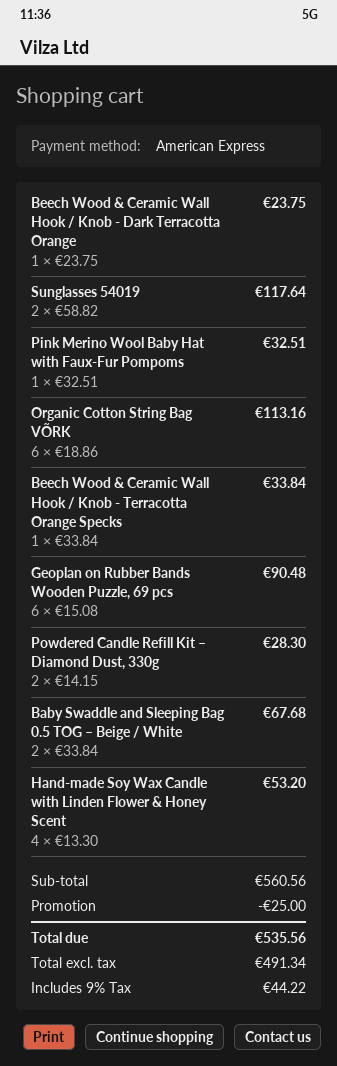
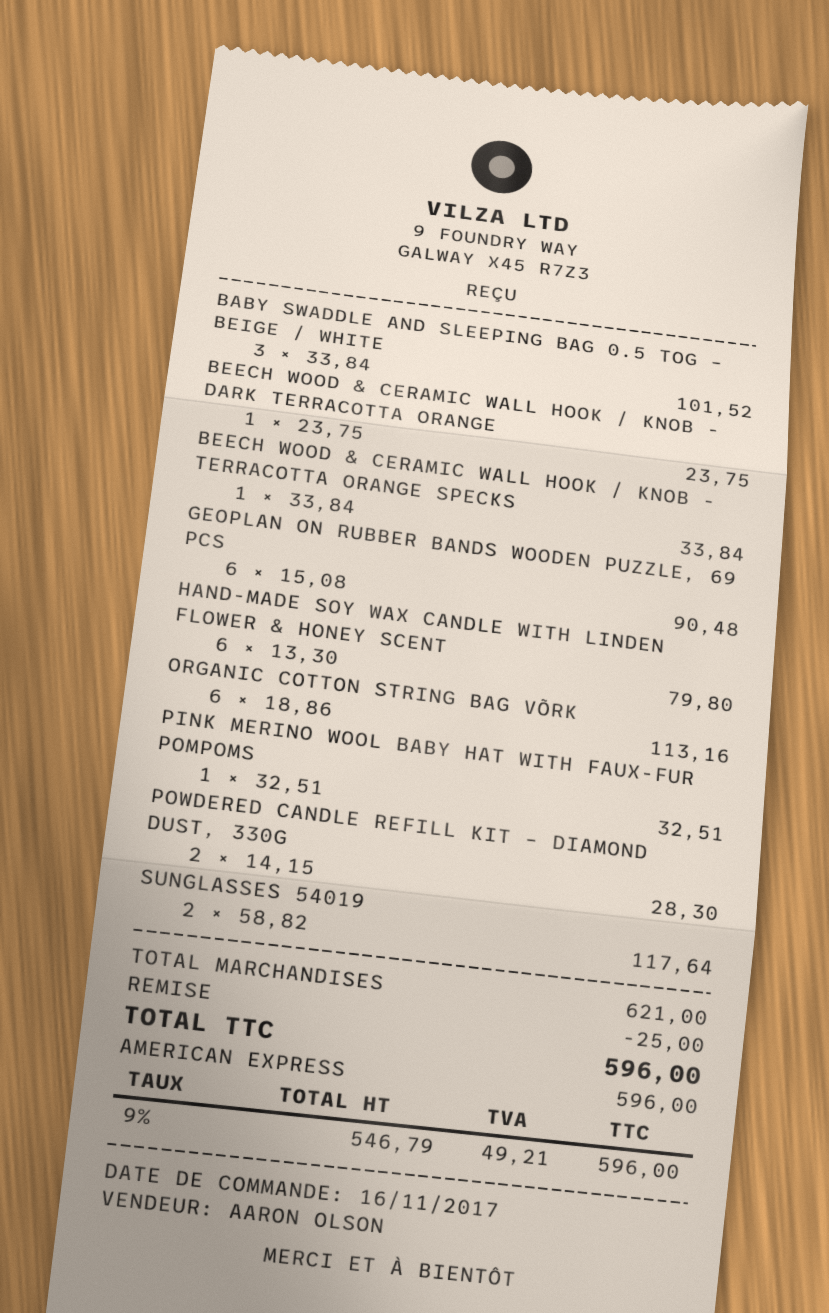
Baby Swaddle and Sleeping Bag 0.5 TOG – Beige / White: 2 x 33.84 = 67.68 -> 3 x 33.84 = 101.52
Hand-made Soy Wax Candle with Linden Flower & Honey Scent: 4 x 13.30 = 53.20 -> 6 x 13.30 = 79.80
subtotal: 560.56 -> 621.00
net: 491.34 -> 546.79
tax: 9% = 44.22 -> 9% = 49.21
total: 535.56 -> 596.00

